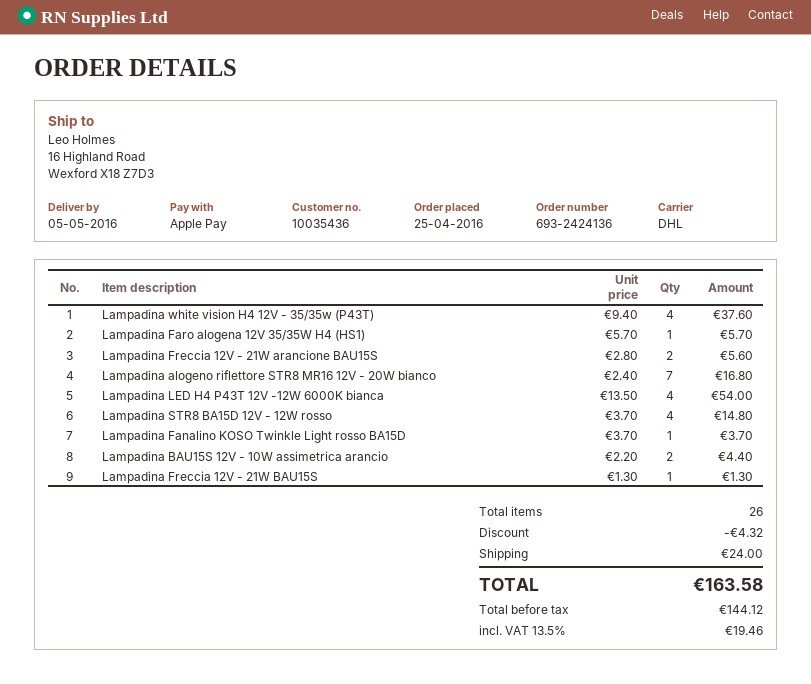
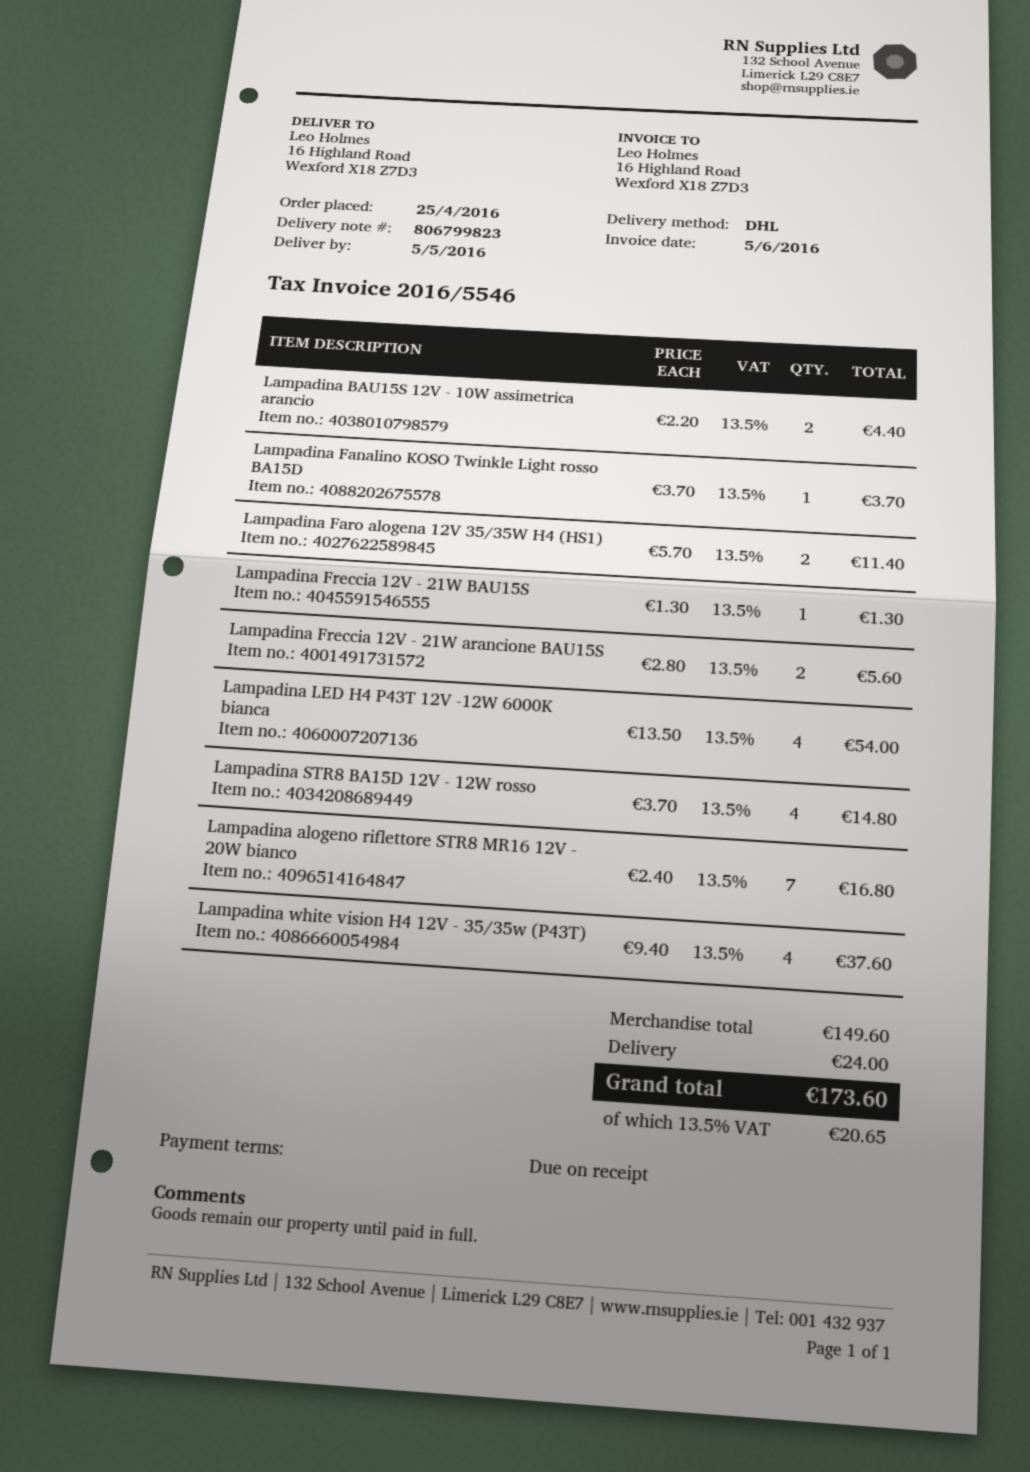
Lampadina Faro alogena 12V 35/35W H4 (HS1): 1 x 5.70 = 5.70 -> 2 x 5.70 = 11.40
discount: 4.32 -> none
tax: 13.5% = 19.46 -> 13.5% = 20.65
total: 163.58 -> 173.60

